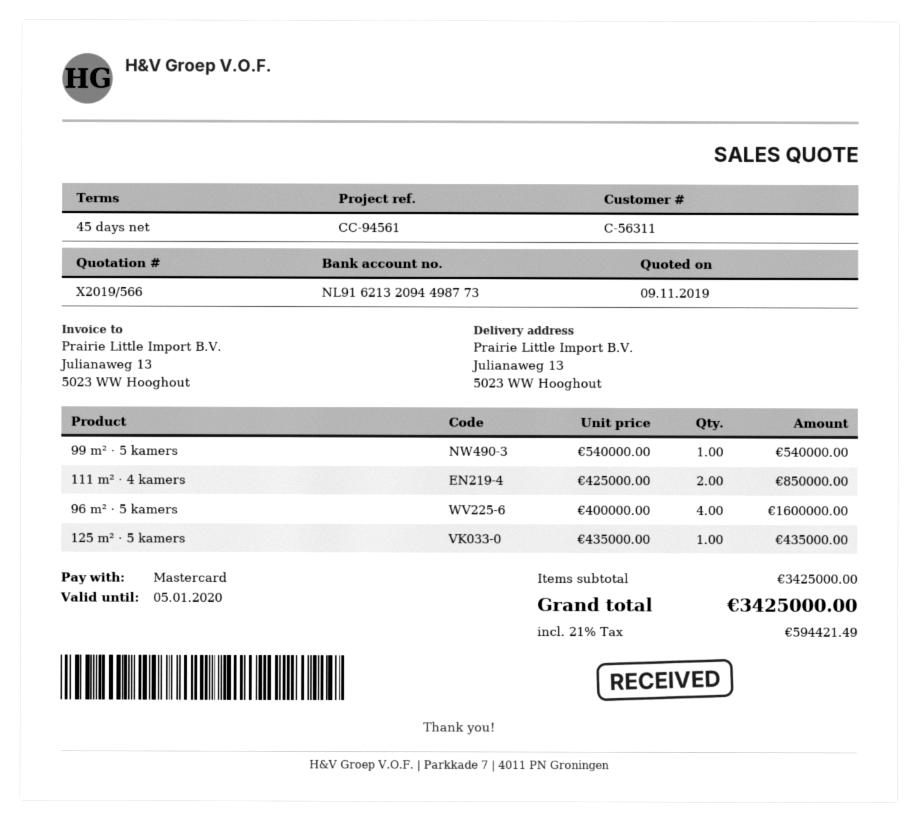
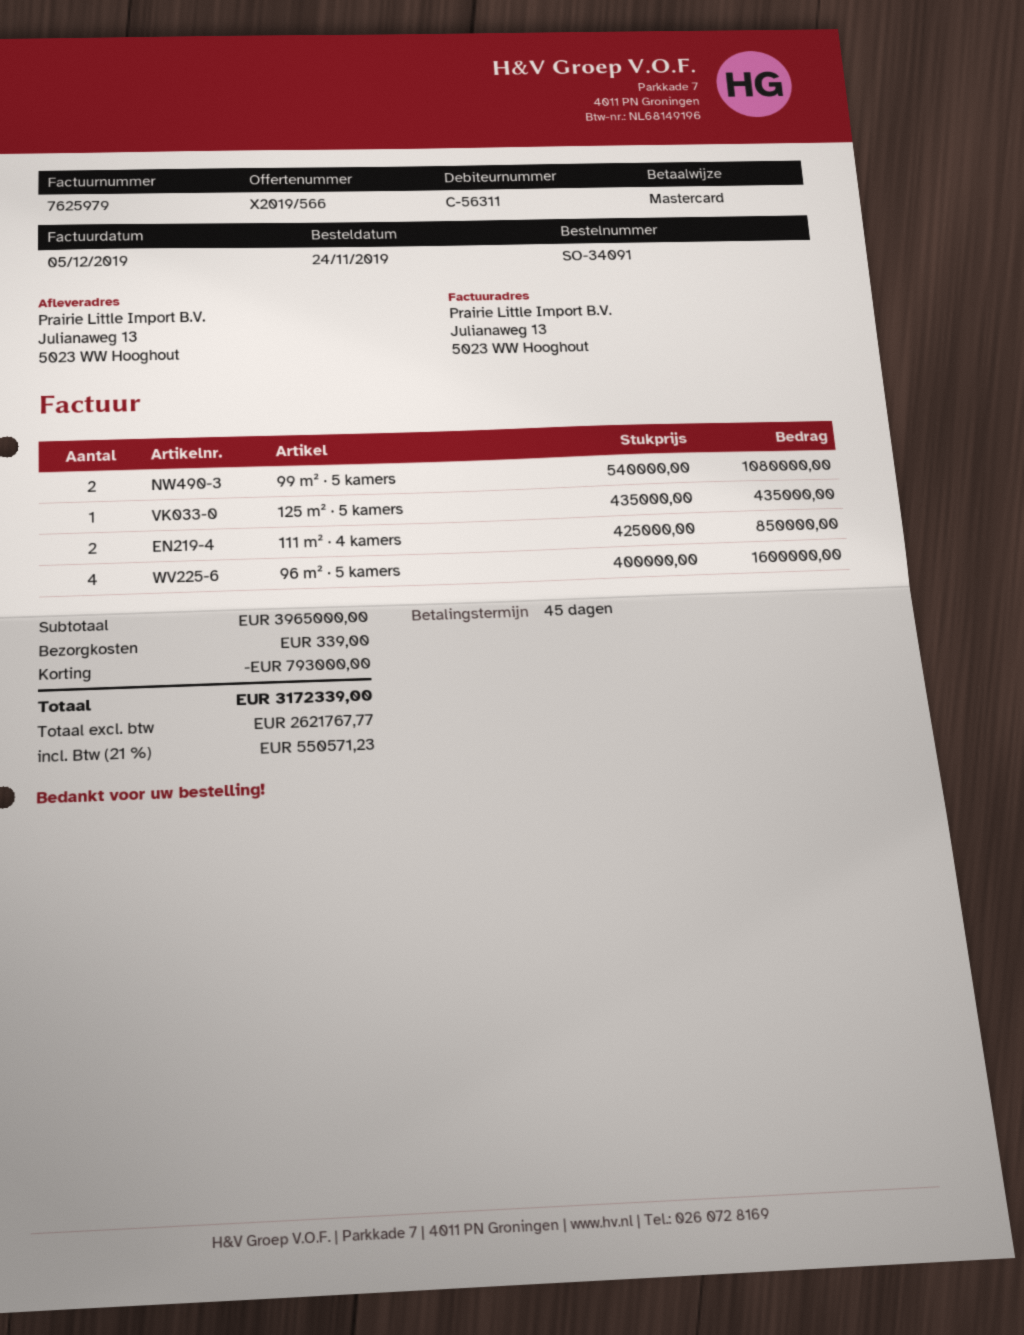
99 m² · 5 kamers: 1 x 540000.00 = 540000.00 -> 2 x 540000.00 = 1080000.00
subtotal: 3425000.00 -> 3965000.00
discount: none -> 793000.00
shipping: none -> 339.00
tax: 21% = 594421.49 -> 21% = 550571.23
total: 3425000.00 -> 3172339.00

